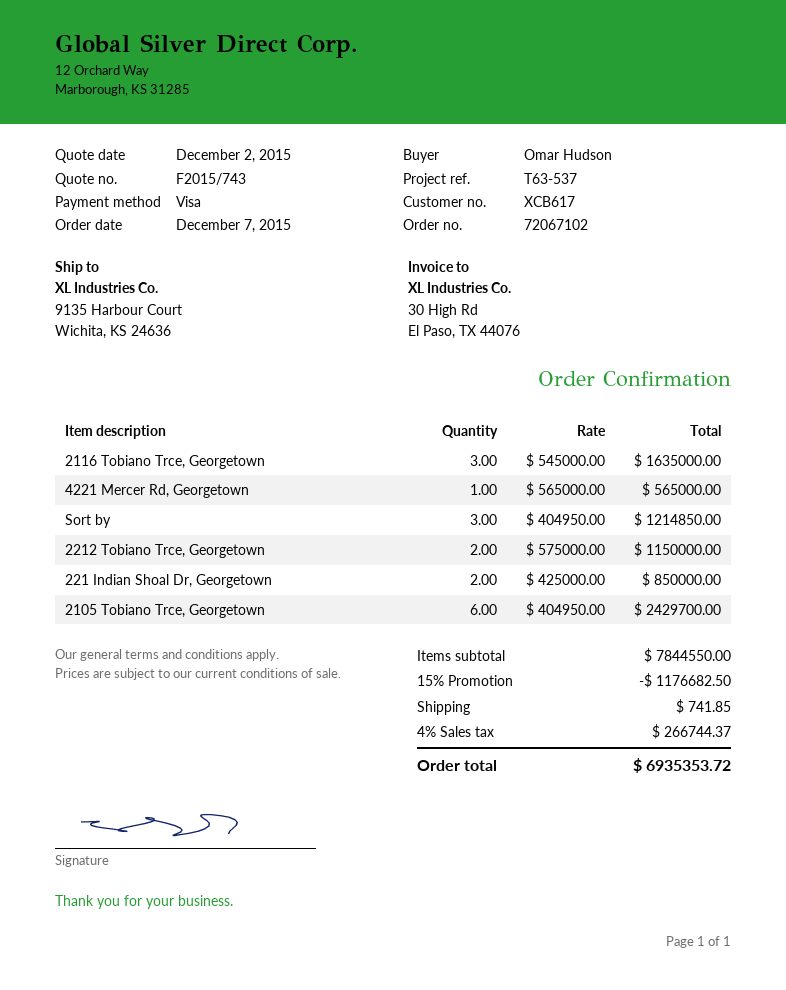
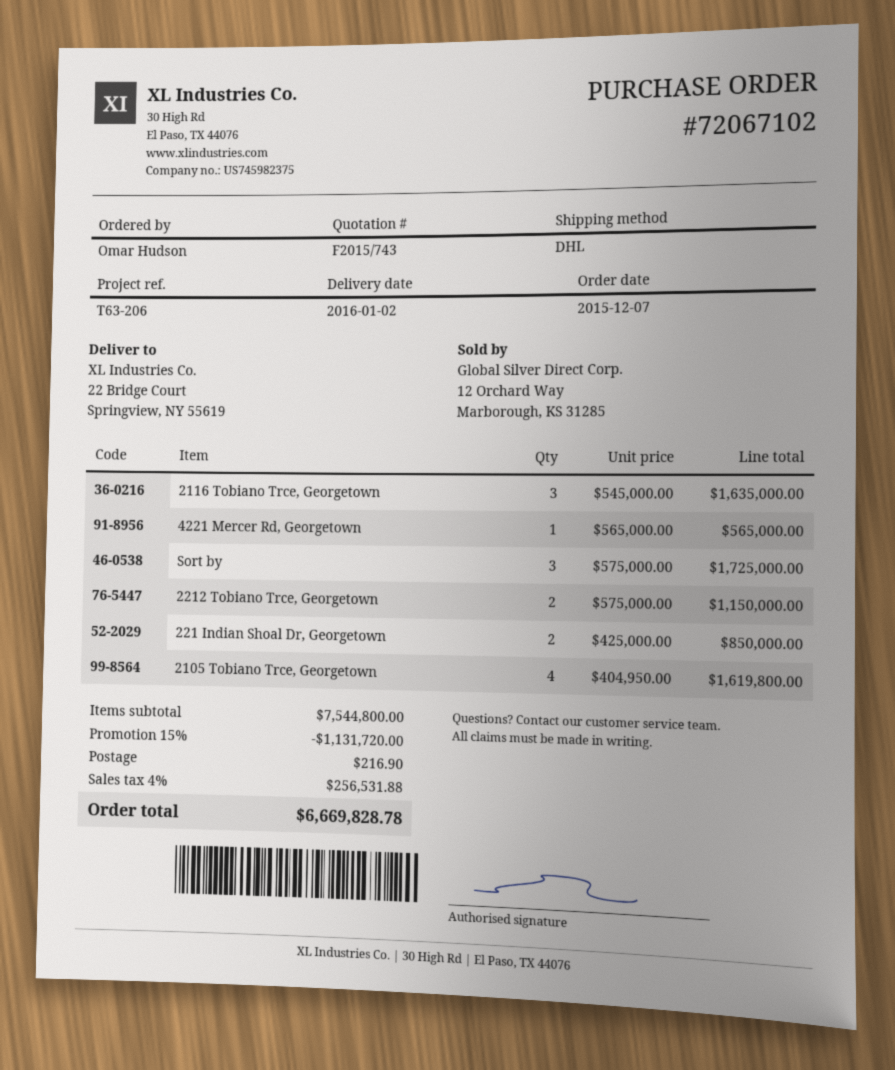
reference: T63-537 -> T63-206
ship to: 9135 Harbour Court, Wichita, KS 24636 -> 22 Bridge Court, Springview, NY 55619
Sort by: 3 x 404950.00 = 1214850.00 -> 3 x 575000.00 = 1725000.00
2105 Tobiano Trce, Georgetown: 6 x 404950.00 = 2429700.00 -> 4 x 404950.00 = 1619800.00
subtotal: 7844550.00 -> 7544800.00
discount: 15% = 1176682.50 -> 15% = 1131720.00
shipping: 741.85 -> 216.90
tax: 4% = 266744.37 -> 4% = 256531.88
total: 6935353.72 -> 6669828.78

